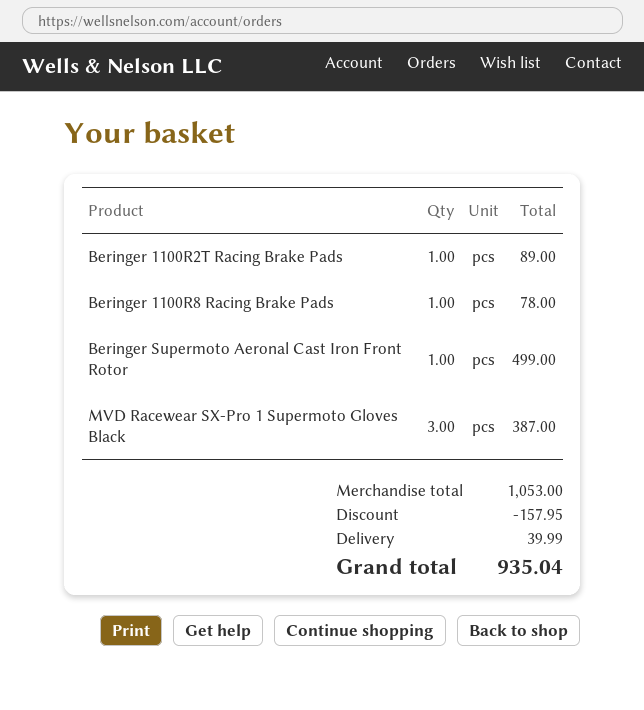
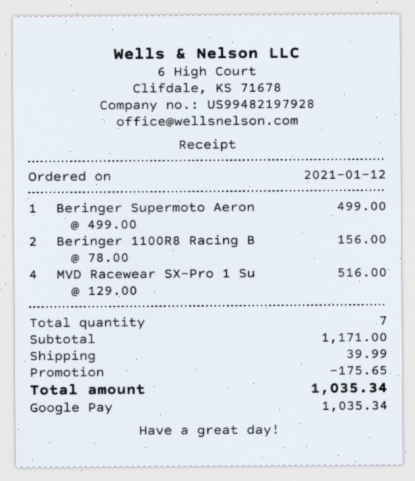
Beringer 1100R2T Racing Brake Pads: 1 for 89.00 -> none
Beringer 1100R8 Racing Brake Pads: 1 for 78.00 -> 2 for 156.00
MVD Racewear SX-Pro 1 Supermoto Gloves Black: 3 for 387.00 -> 4 for 516.00
subtotal: 1053.00 -> 1171.00
discount: 157.95 -> 175.65
total: 935.04 -> 1035.34

